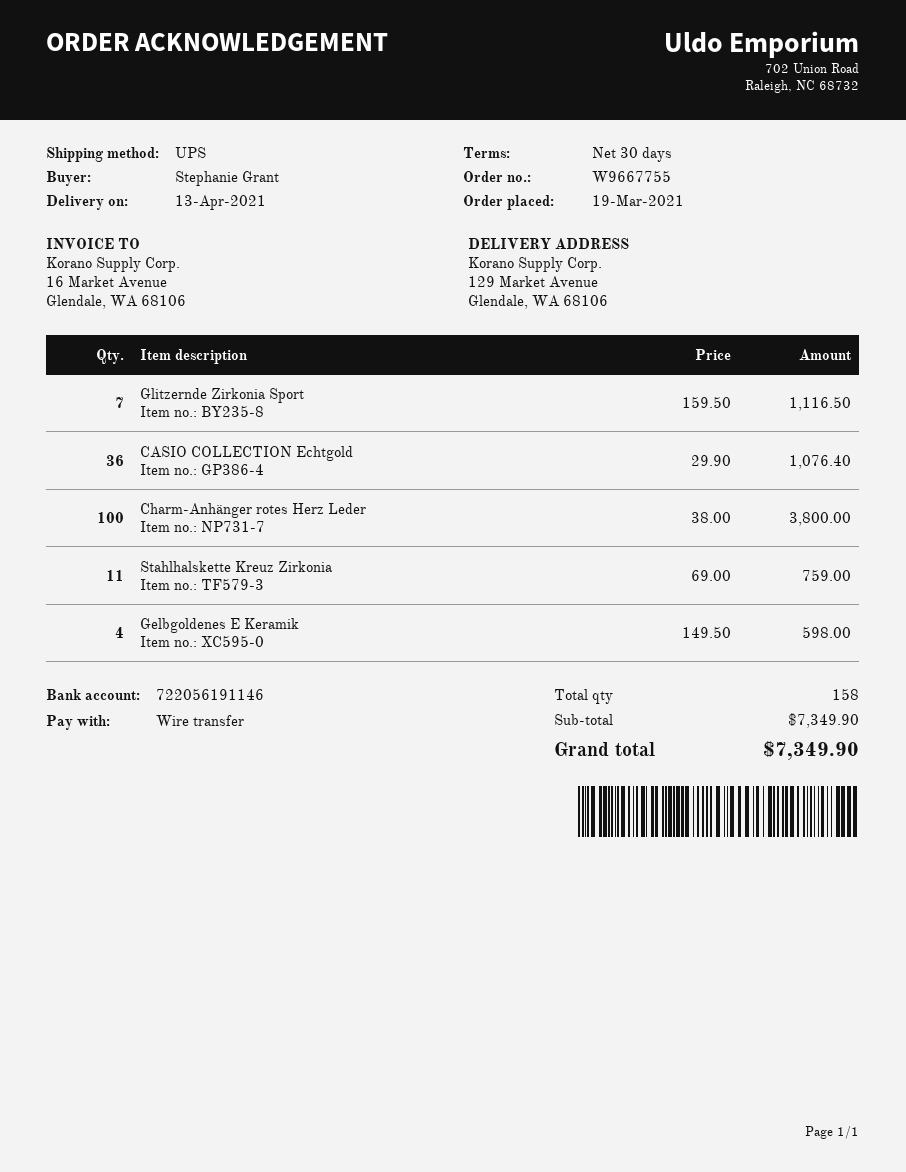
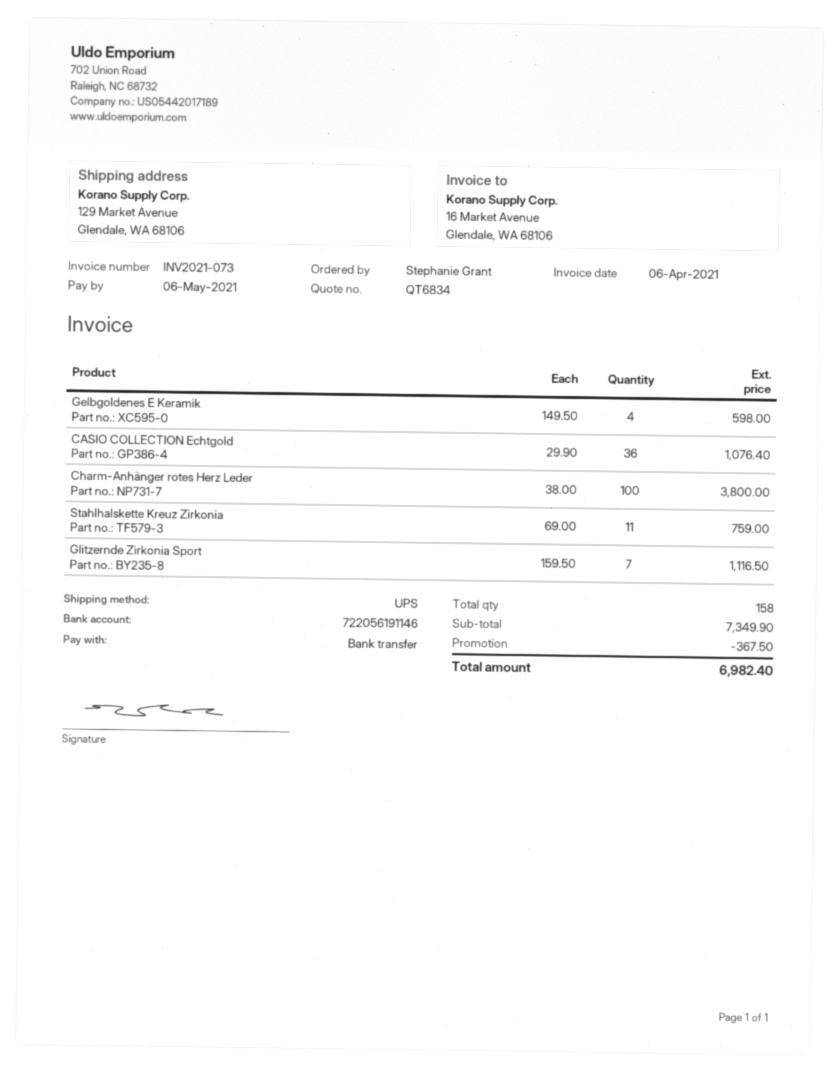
discount: none -> 367.50
total: 7349.90 -> 6982.40

